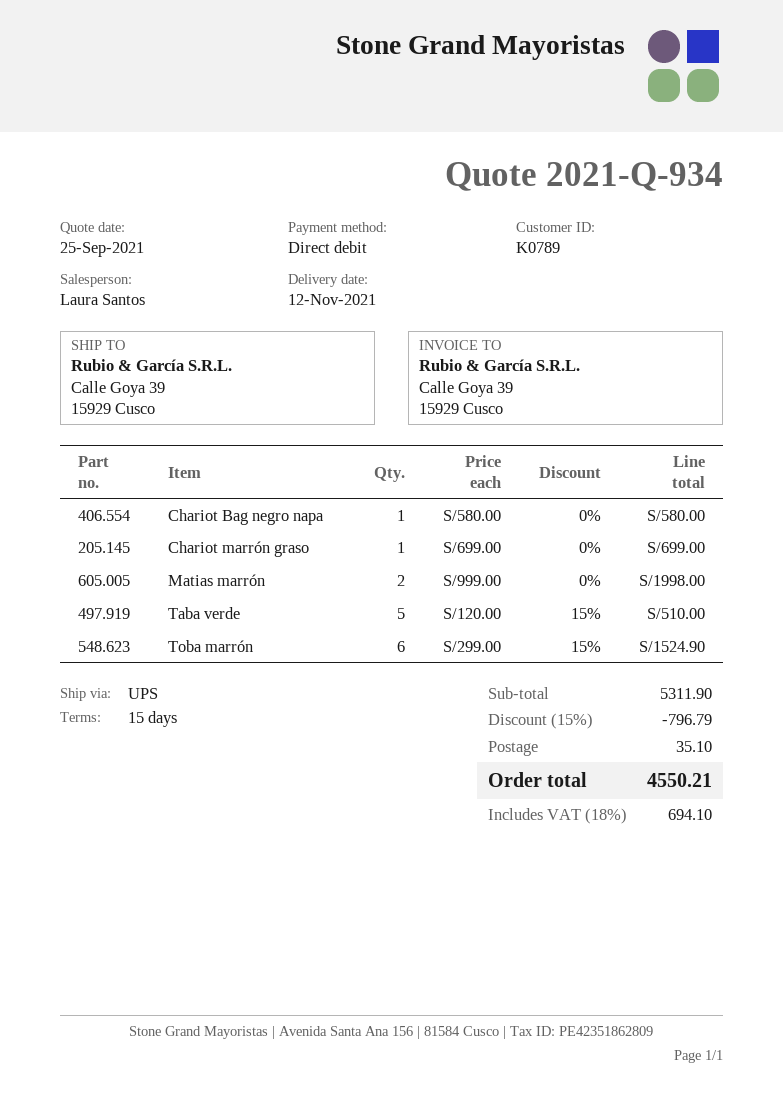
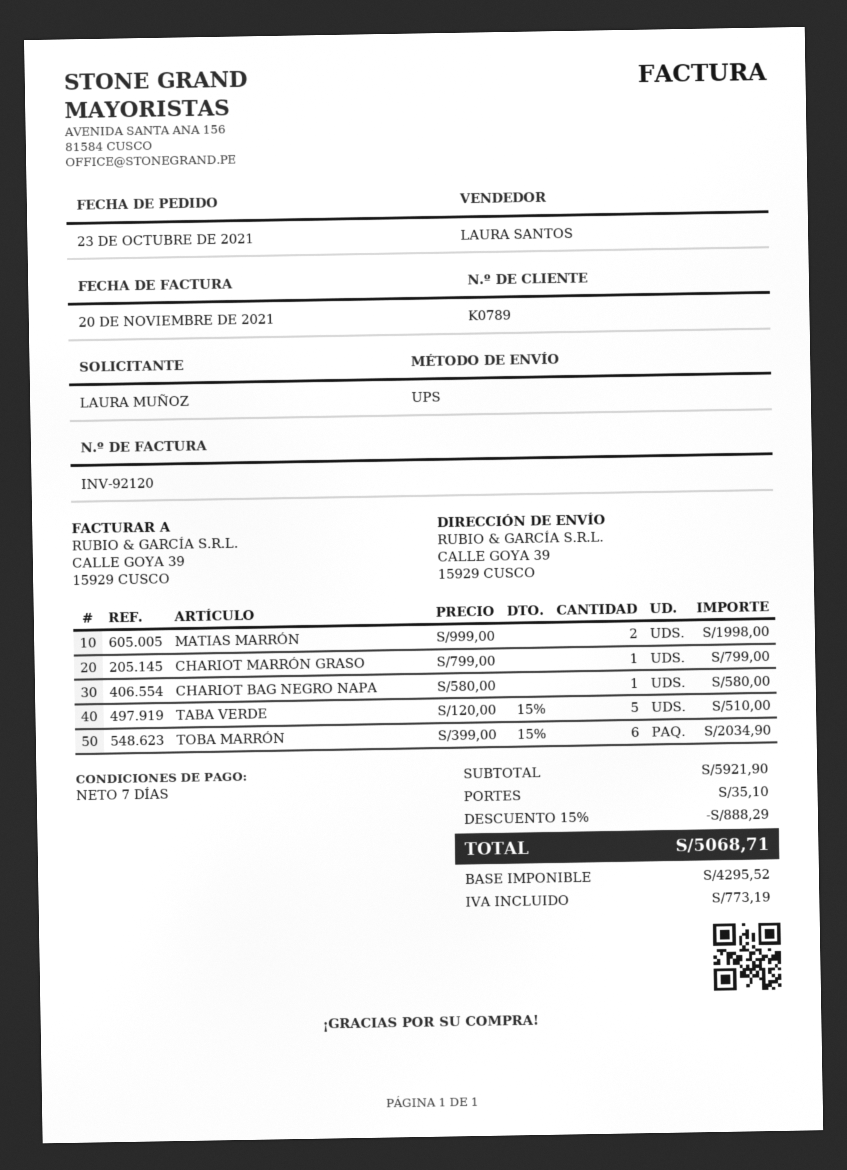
payment terms: 15 days -> 7 days
Chariot marrón graso: 1 x 699.00 = 699.00 -> 1 x 799.00 = 799.00
Toba marrón: 6 x 299.00 - 15% = 1524.90 -> 6 x 399.00 - 15% = 2034.90
subtotal: 5311.90 -> 5921.90
discount: 15% = 796.79 -> 15% = 888.29
tax: 694.10 -> 773.19
total: 4550.21 -> 5068.71

